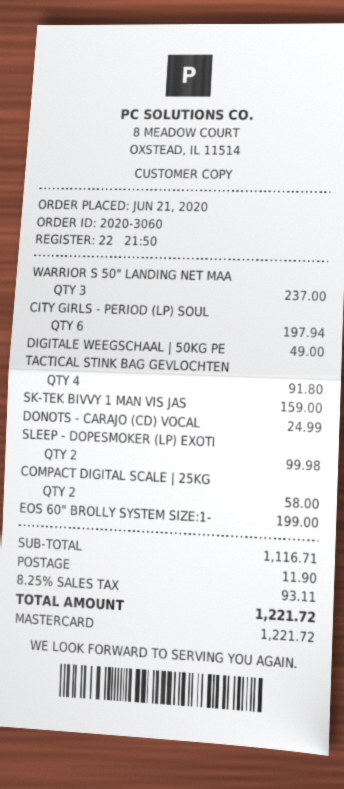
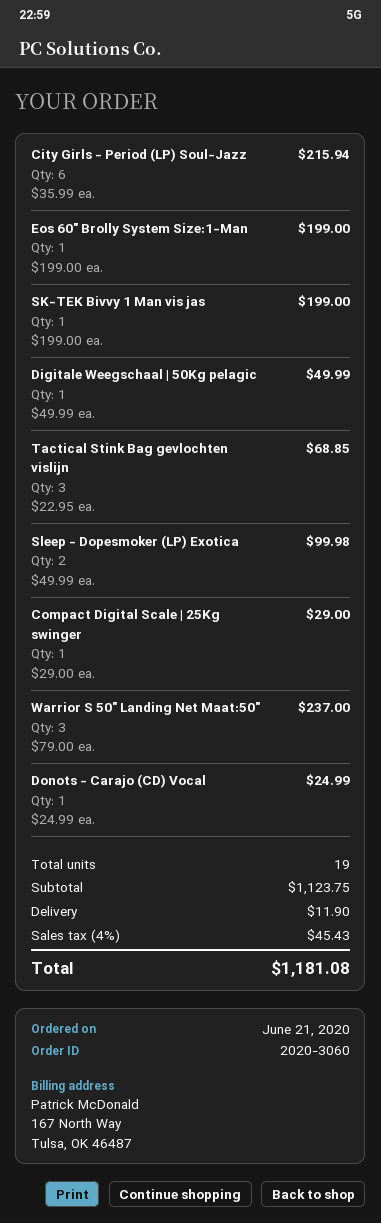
CITY GIRLS - PERIOD (LP) SOUL: 6 for 197.94 -> 6 for 215.94
DIGITALE WEEGSCHAAL | 50KG PE: 1 for 49.00 -> 1 for 49.99
TACTICAL STINK BAG GEVLOCHTEN: 4 for 91.80 -> 3 for 68.85
SK-TEK BIVVY 1 MAN VIS JAS: 1 for 159.00 -> 1 for 199.00
COMPACT DIGITAL SCALE | 25KG: 2 for 58.00 -> 1 for 29.00
subtotal: 1116.71 -> 1123.75
tax: 8.25% = 93.11 -> 4% = 45.43
total: 1221.72 -> 1181.08

